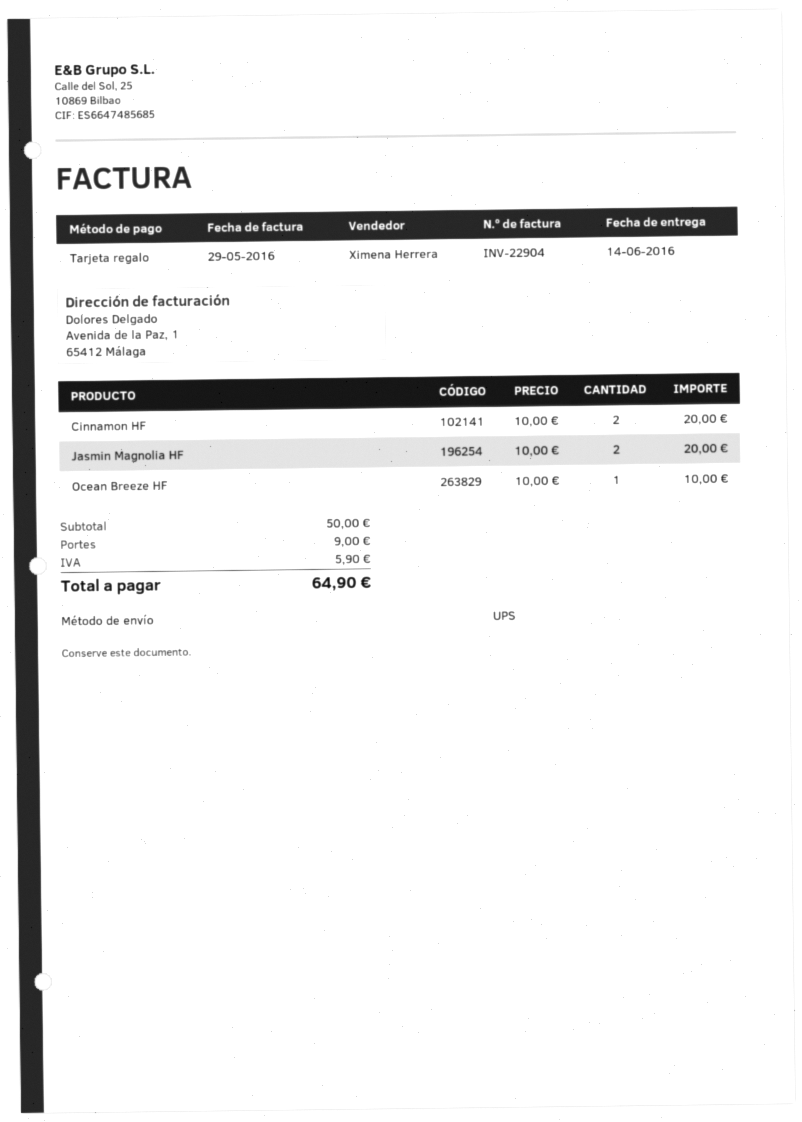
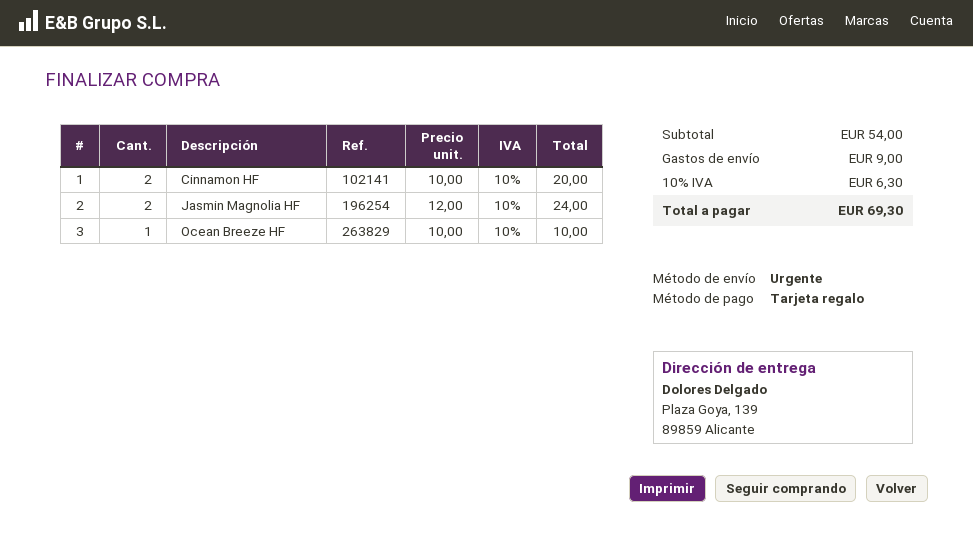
shipping method: UPS -> express
Jasmin Magnolia HF: 2 x 10.00 = 20.00 -> 2 x 12.00 = 24.00
subtotal: 50.00 -> 54.00
tax: 5.90 -> 6.30
total: 64.90 -> 69.30

